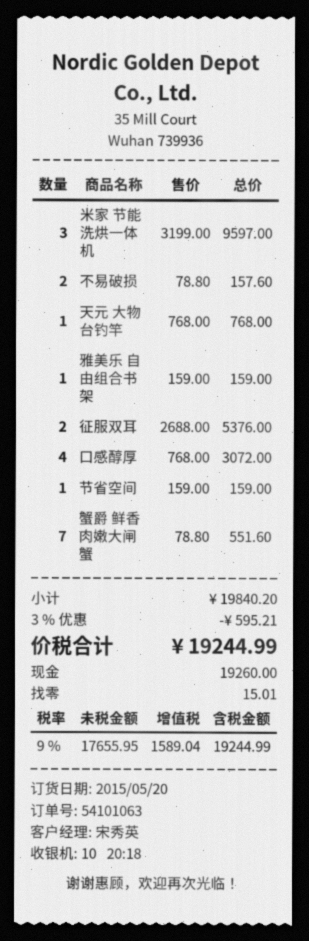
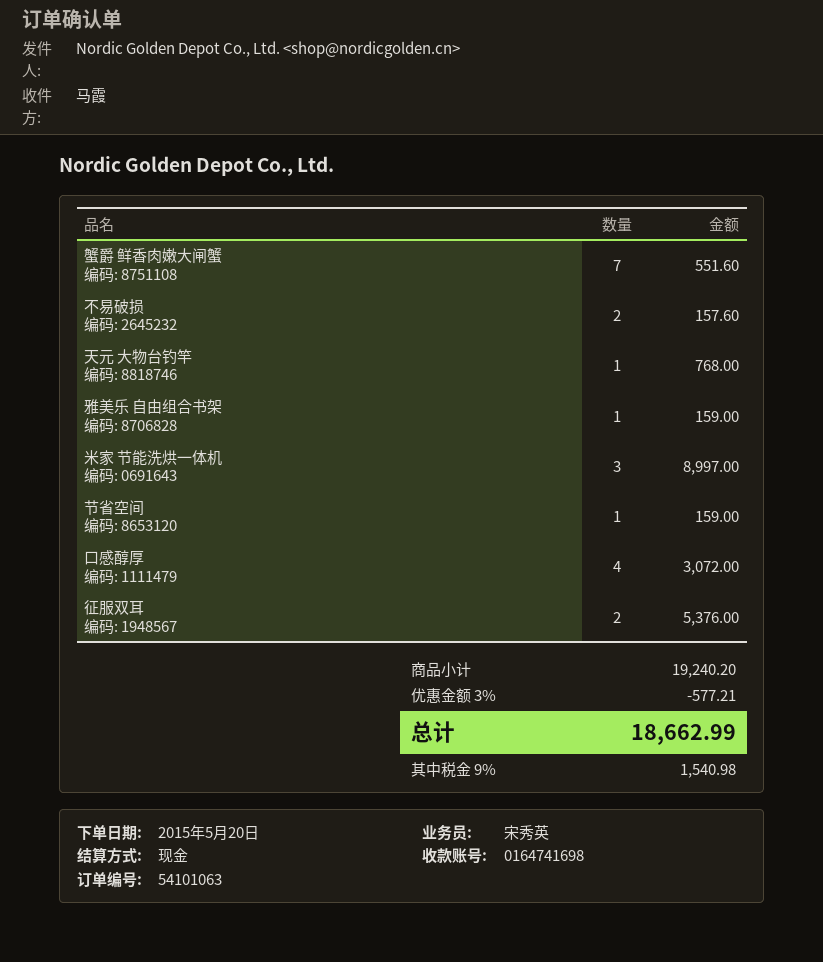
米家 节能洗烘一体机: 3 for 9597.00 -> 3 for 8997.00
subtotal: 19840.20 -> 19240.20
discount: 3% = 595.21 -> 3% = 577.21
tax: 9% = 1589.04 -> 9% = 1540.98
total: 19244.99 -> 18662.99

